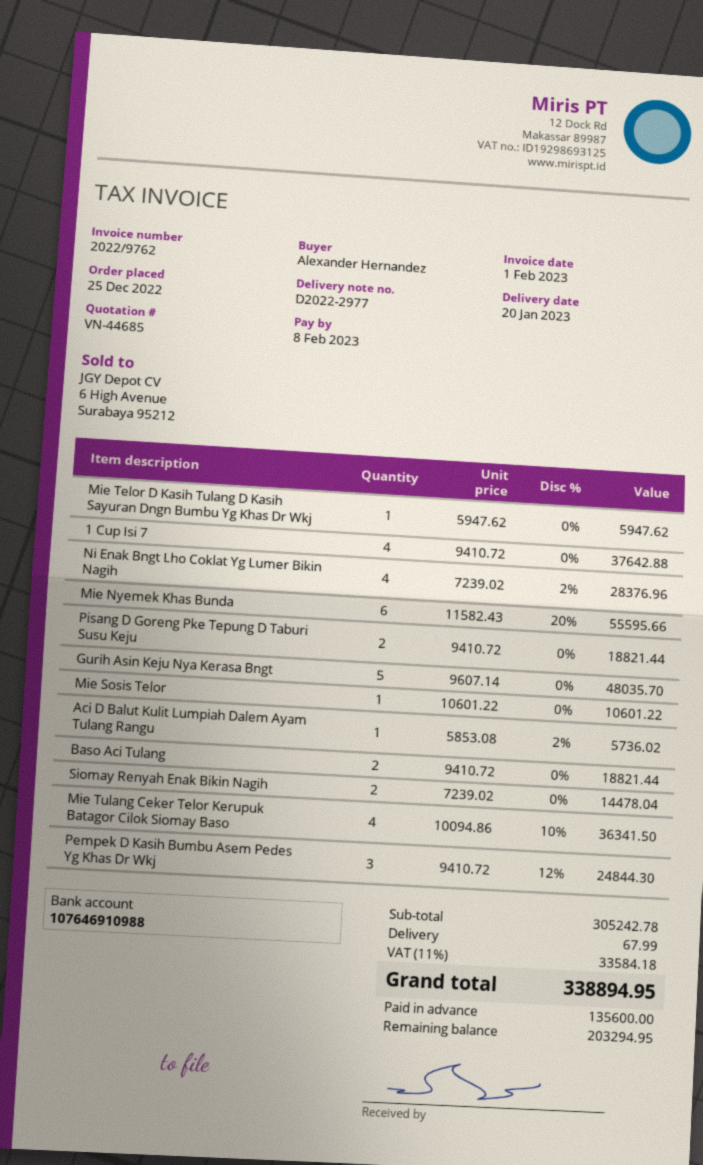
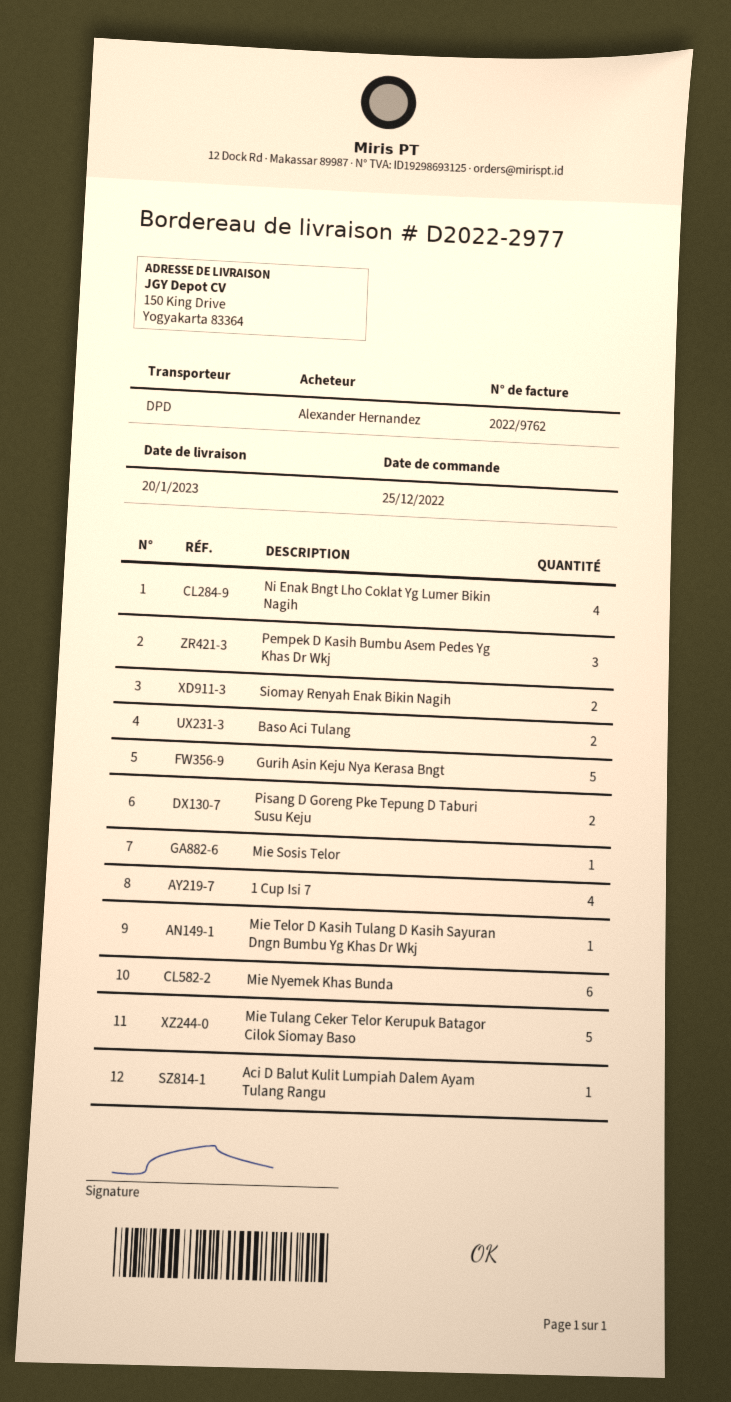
Mie Tulang Ceker Telor Kerupuk Batagor Cilok Siomay Baso: 4 -> 5

